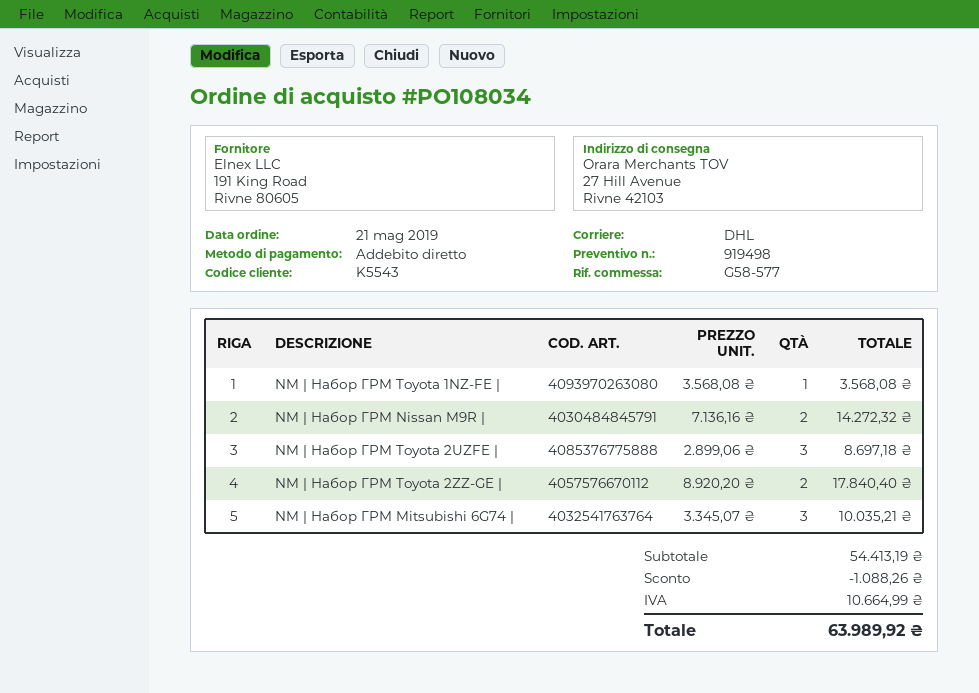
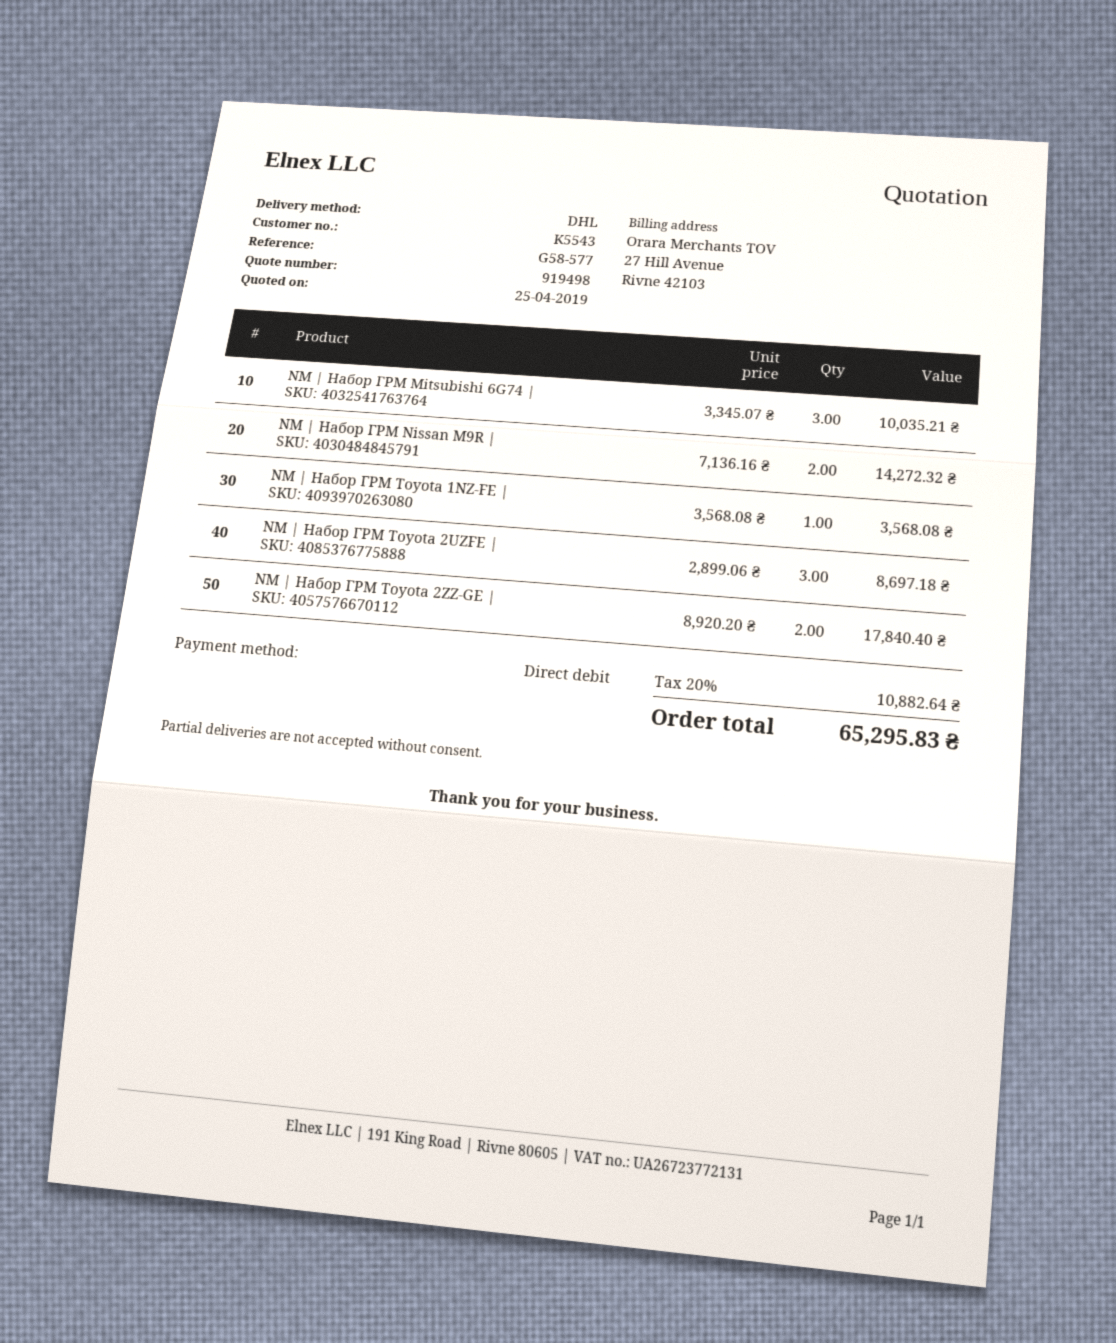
discount: 1088.26 -> none
tax: 10664.99 -> 10882.64
total: 63989.92 -> 65295.83

